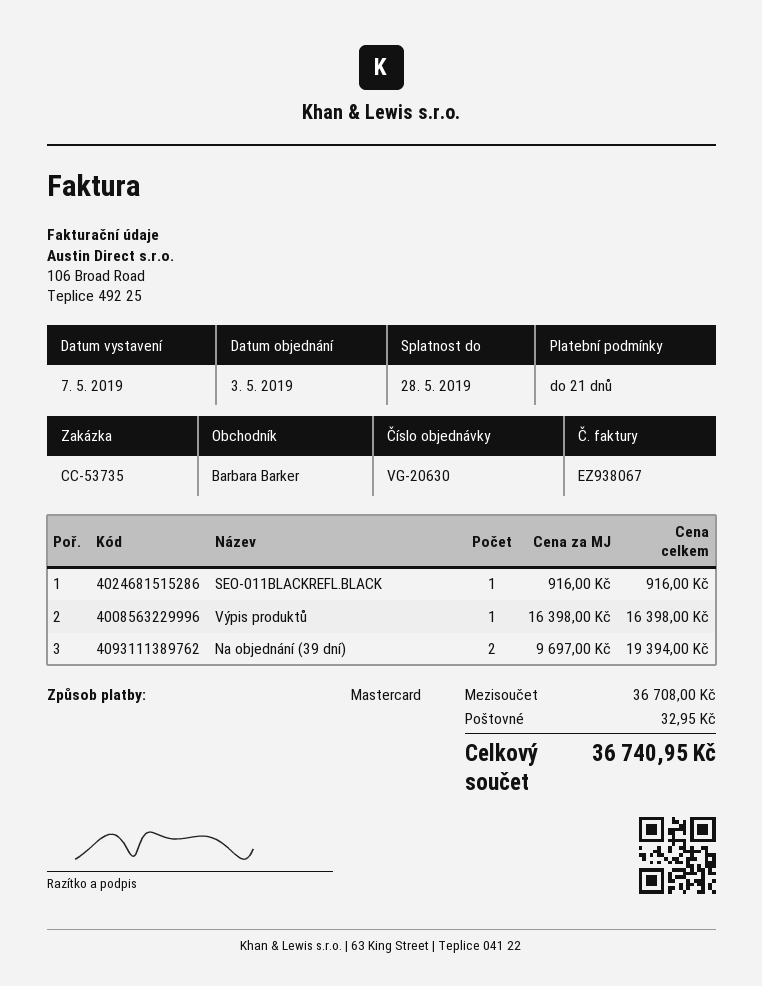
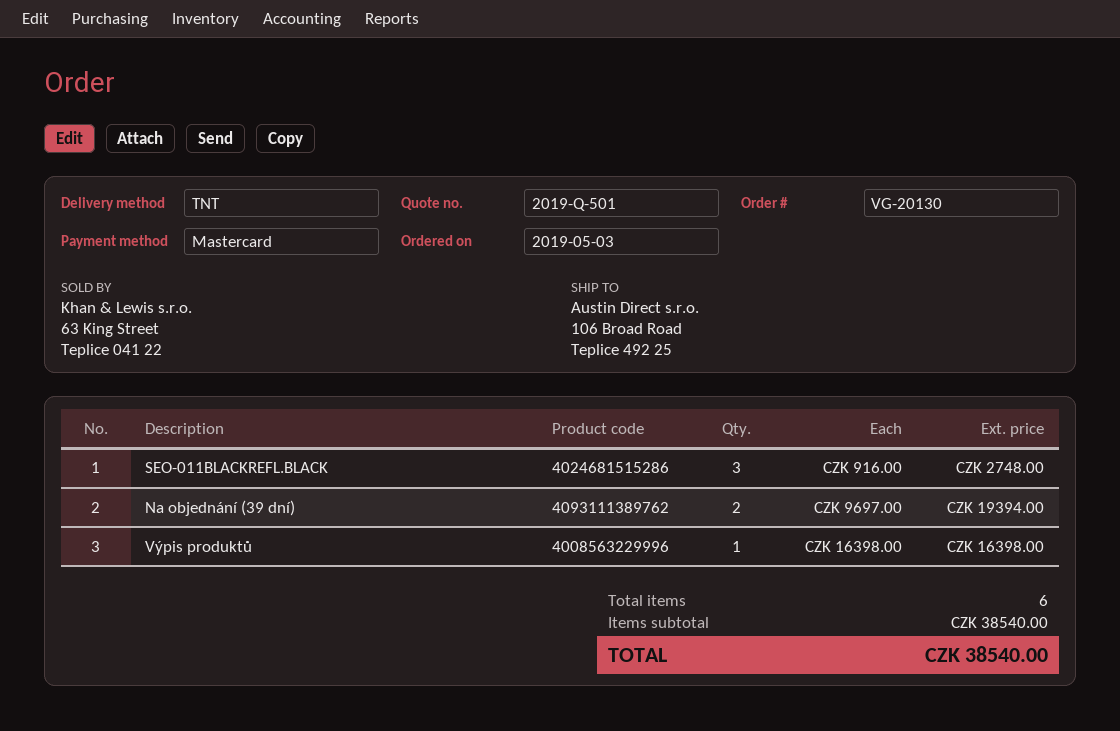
order number: VG-20630 -> VG-20130
SEO-011BLACKREFL.BLACK: 1 x 916.00 = 916.00 -> 3 x 916.00 = 2748.00
subtotal: 36708.00 -> 38540.00
shipping: 32.95 -> none
total: 36740.95 -> 38540.00

